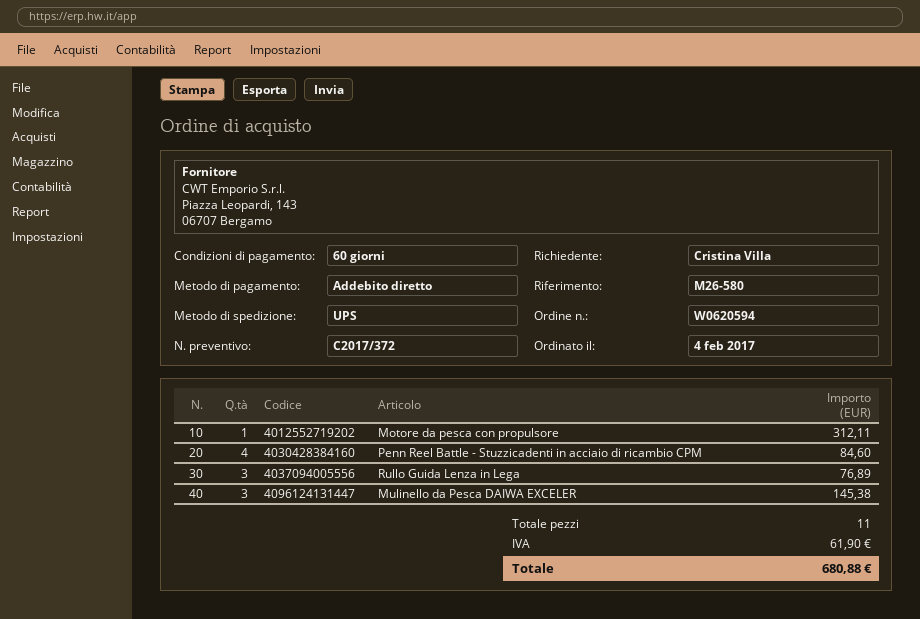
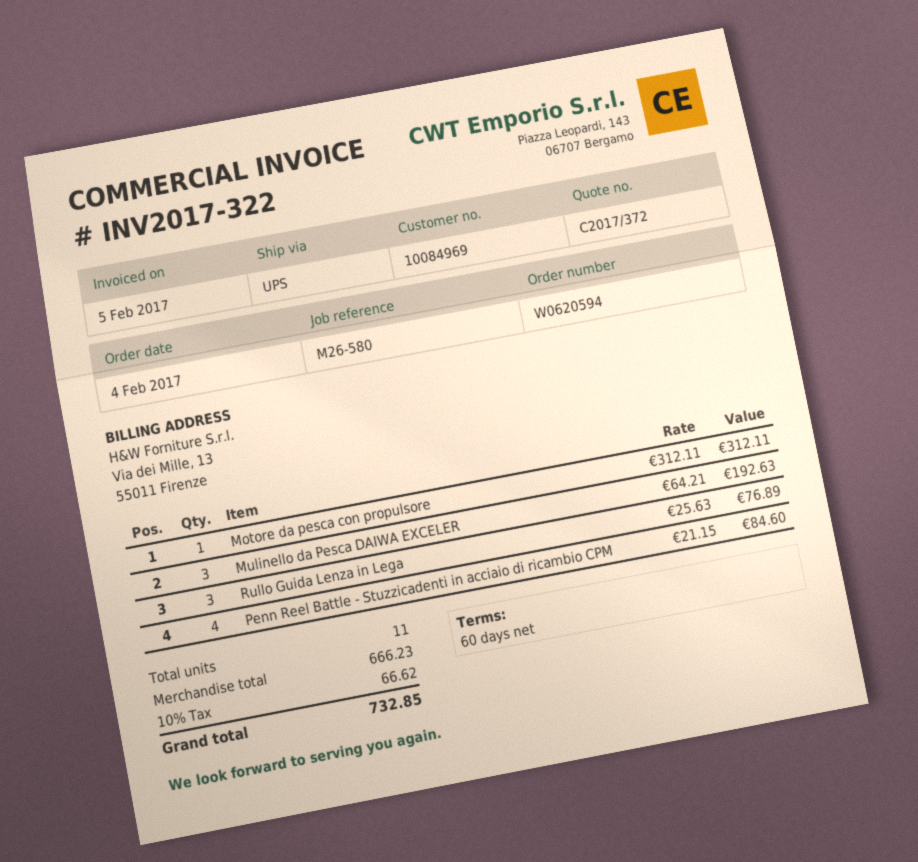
Mulinello da Pesca DAIWA EXCELER: 3 for 145.38 -> 3 for 192.63
tax: 61.90 -> 66.62
total: 680.88 -> 732.85

